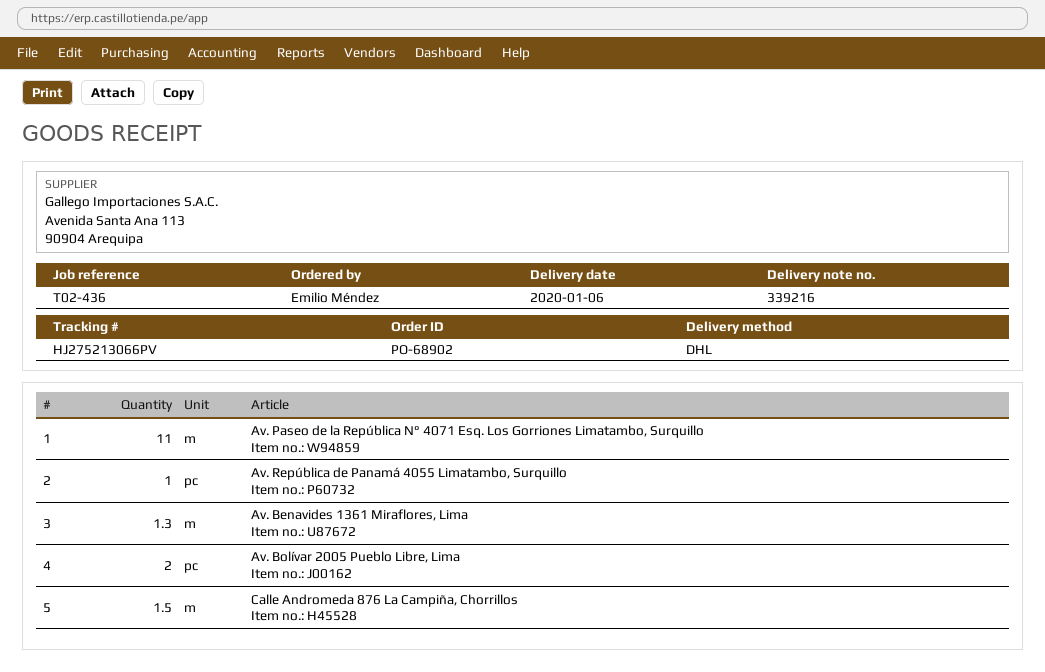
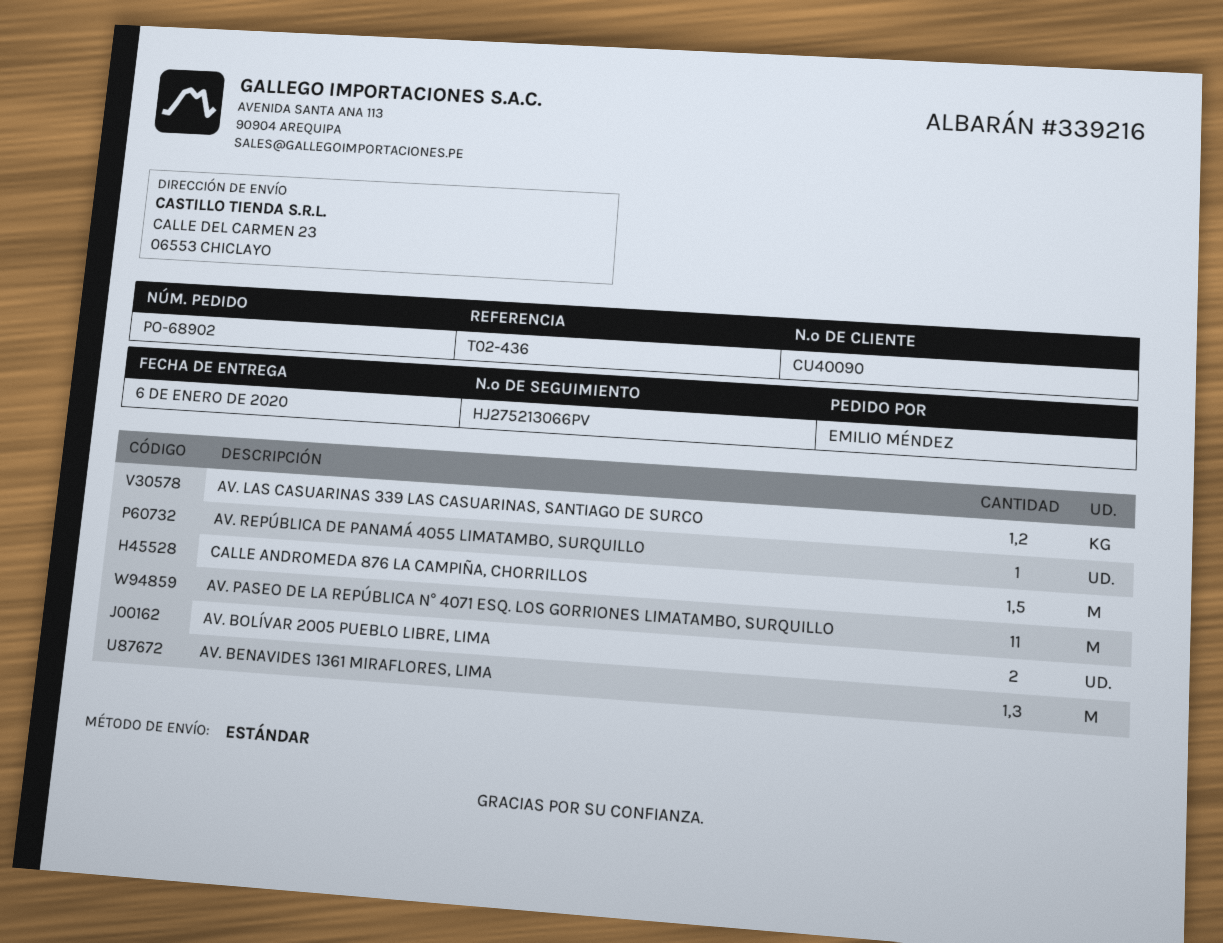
shipping method: DHL -> standard
AV. LAS CASUARINAS 339 LAS CASUARINAS, SANTIAGO DE SURCO: none -> 1.2

